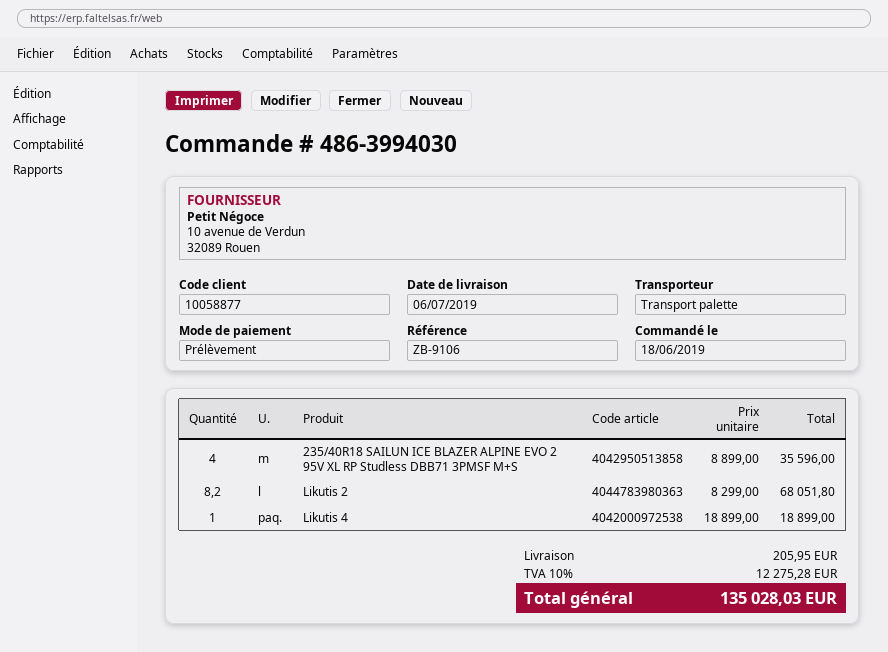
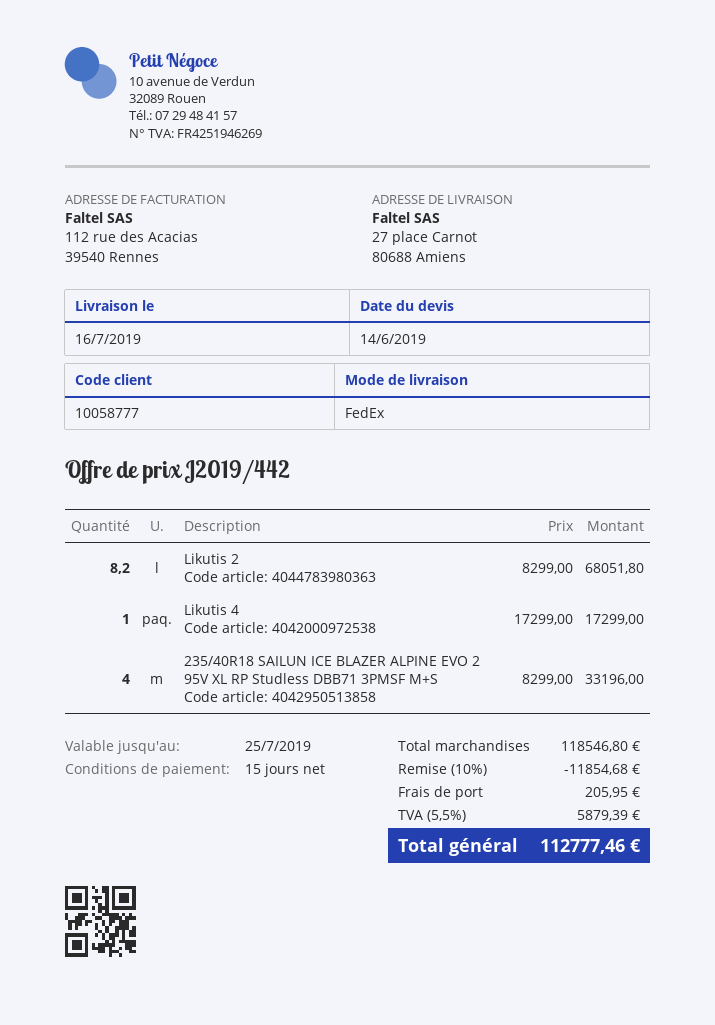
delivery date: 2019-07-06 -> 2019-07-16
customer number: 10058877 -> 10058777
shipping method: pallet freight -> FedEx
235/40R18 SAILUN ICE BLAZER ALPINE EVO 2 95V XL RP Studless DBB71 3PMSF M+S: 4 x 8899.00 = 35596.00 -> 4 x 8299.00 = 33196.00
Likutis 4: 1 x 18899.00 = 18899.00 -> 1 x 17299.00 = 17299.00
discount: none -> 10% = 11854.68
tax: 10% = 12275.28 -> 5.5% = 5879.39
total: 135028.03 -> 112777.46

